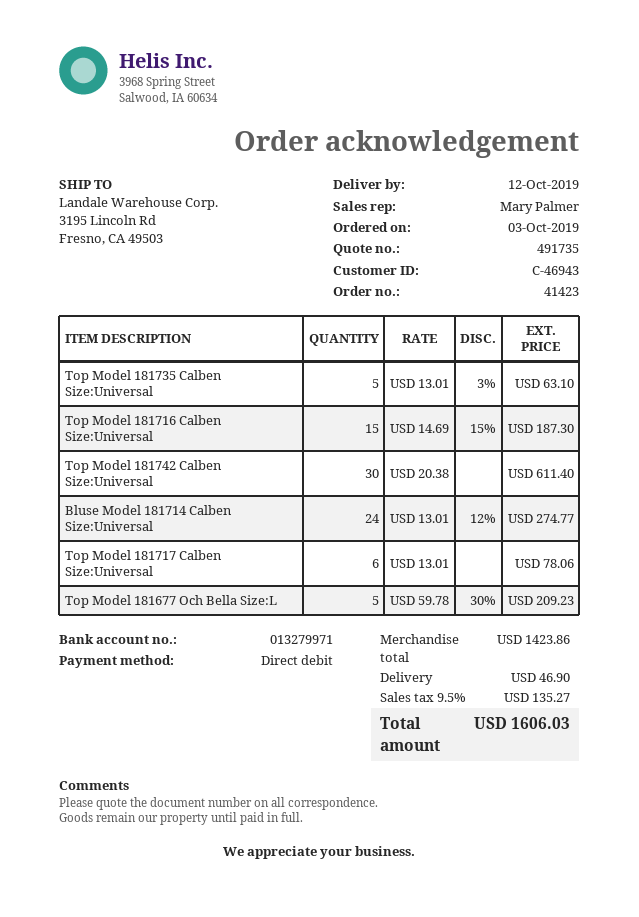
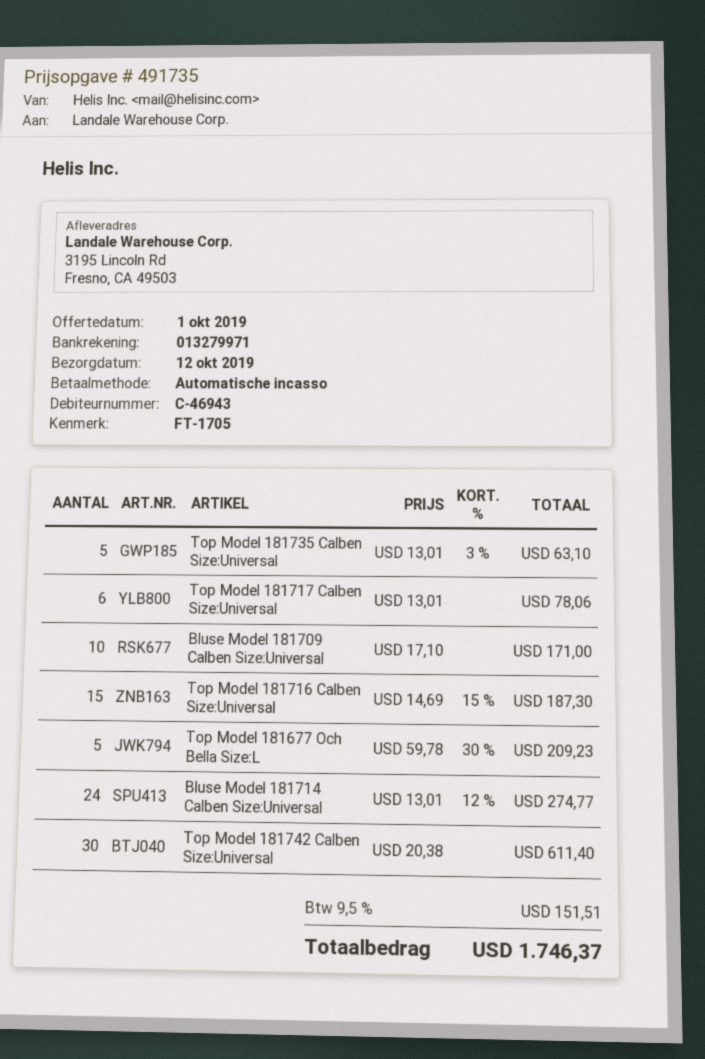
Bluse Model 181709 Calben Size:Universal: none -> 10 x 17.10 = 171.00
shipping: 46.90 -> none
tax: 9.5% = 135.27 -> 9.5% = 151.51
total: 1606.03 -> 1746.37

